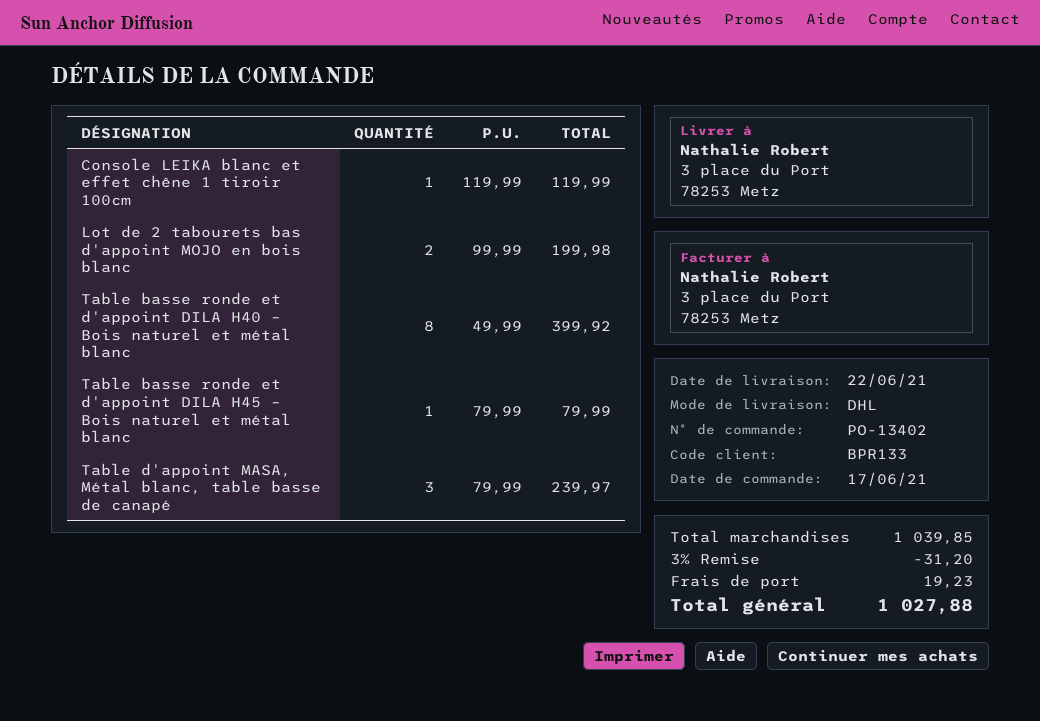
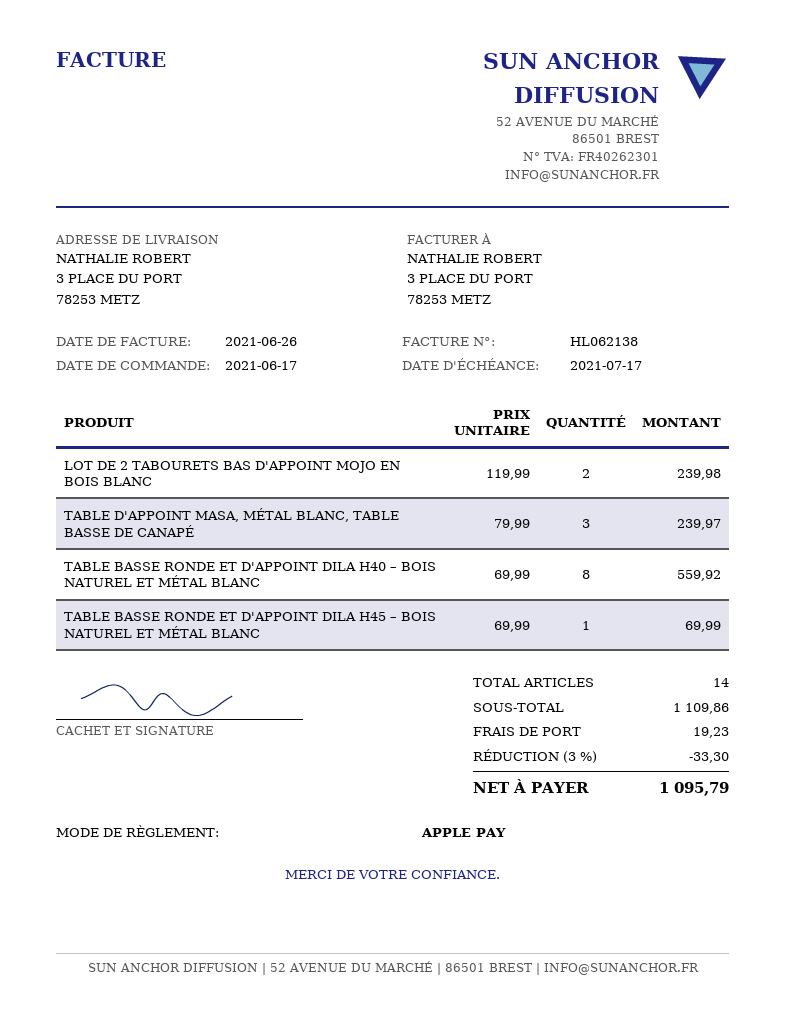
Console LEIKA blanc et effet chêne 1 tiroir 100cm: 1 x 119.99 = 119.99 -> none
Lot de 2 tabourets bas d'appoint MOJO en bois blanc: 2 x 99.99 = 199.98 -> 2 x 119.99 = 239.98
Table basse ronde et d'appoint DILA H40 – Bois naturel et métal blanc: 8 x 49.99 = 399.92 -> 8 x 69.99 = 559.92
Table basse ronde et d'appoint DILA H45 – Bois naturel et métal blanc: 1 x 79.99 = 79.99 -> 1 x 69.99 = 69.99
subtotal: 1039.85 -> 1109.86
discount: 3% = 31.20 -> 3% = 33.30
total: 1027.88 -> 1095.79

